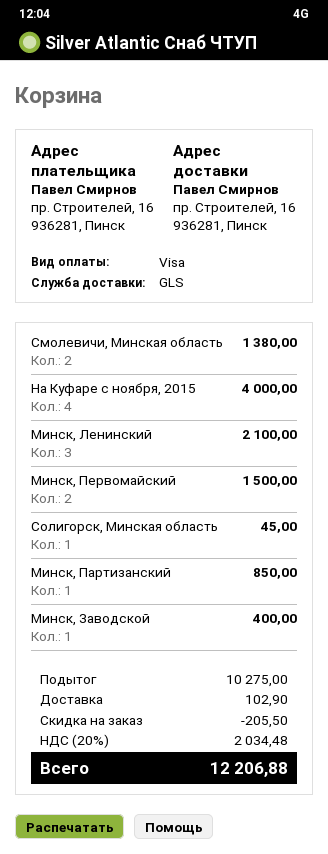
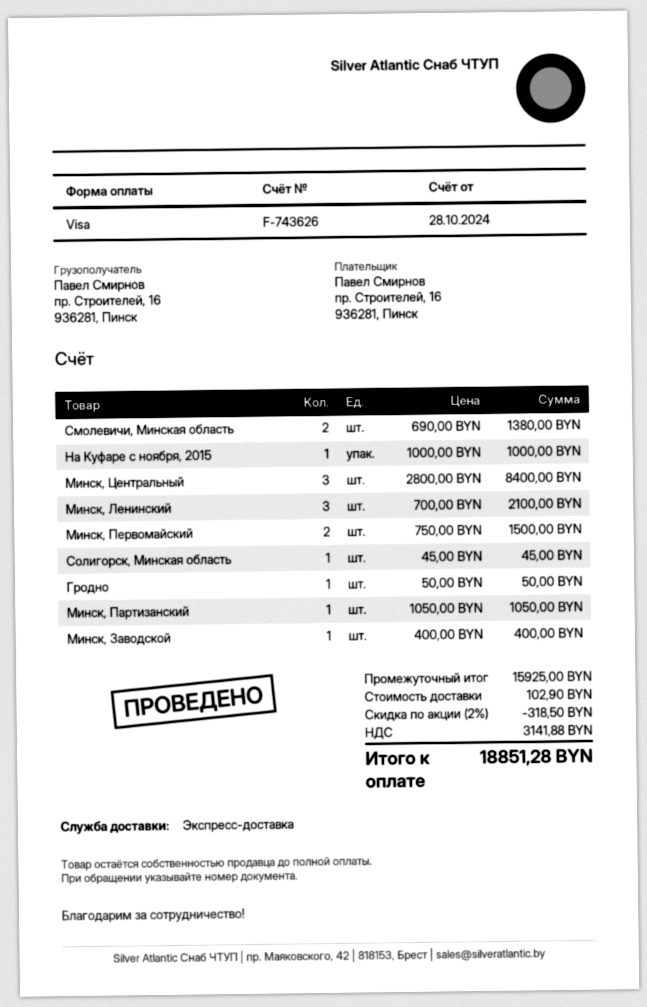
shipping method: GLS -> express
На Куфаре с ноября, 2015: 4 for 4000.00 -> 1 for 1000.00
Минск, Партизанский: 1 for 850.00 -> 1 for 1050.00
Минск, Центральный: none -> 3 for 8400.00
Гродно: none -> 1 for 50.00
subtotal: 10275.00 -> 15925.00
discount: 205.50 -> 318.50
tax: 2034.48 -> 3141.88
total: 12206.88 -> 18851.28

